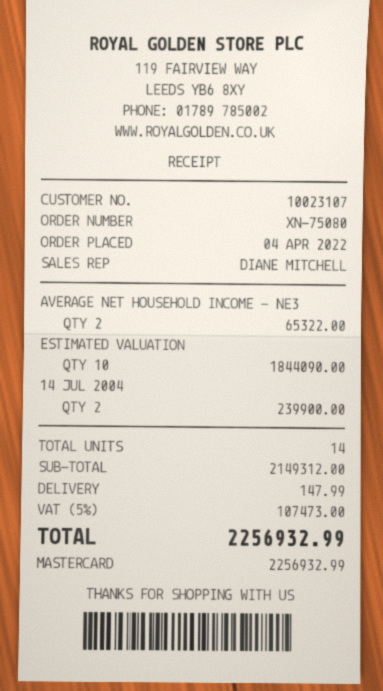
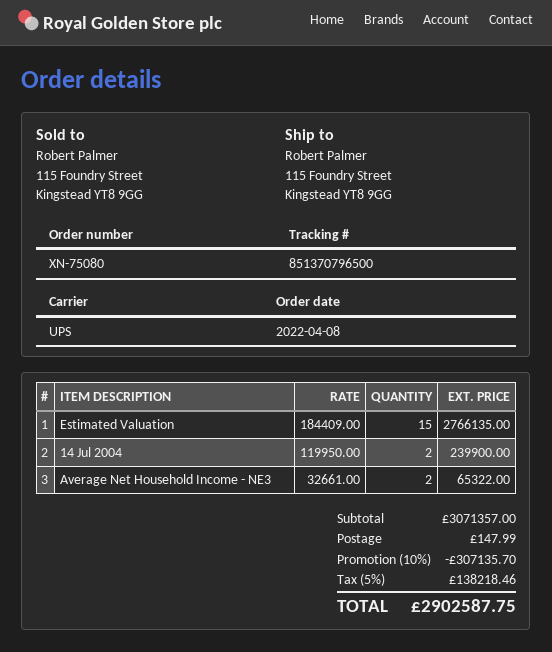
order date: 2022-04-04 -> 2022-04-08
ESTIMATED VALUATION: 10 for 1844090.00 -> 15 for 2766135.00
subtotal: 2149312.00 -> 3071357.00
discount: none -> 10% = 307135.70
tax: 5% = 107473.00 -> 5% = 138218.46
total: 2256932.99 -> 2902587.75

